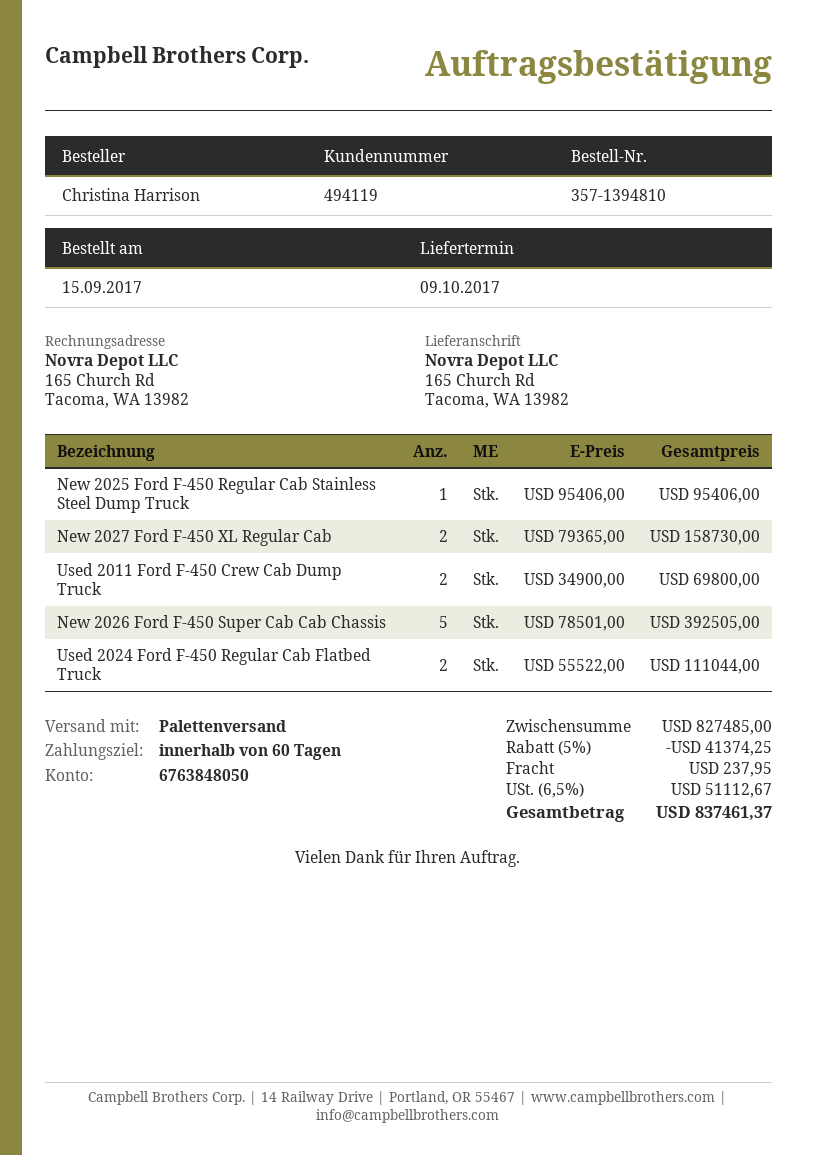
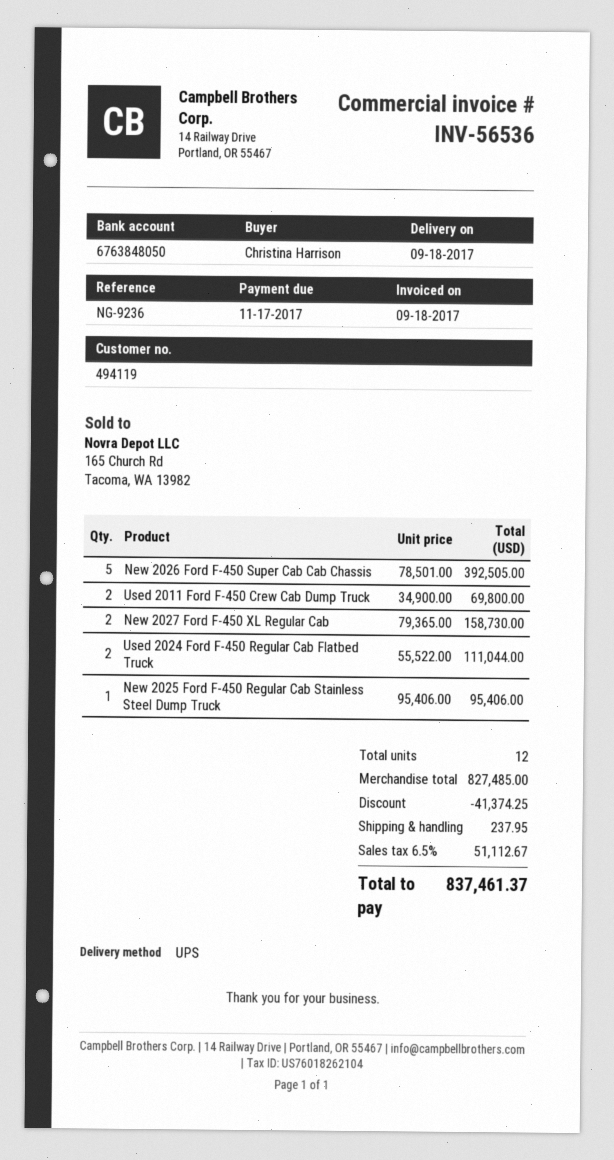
delivery date: 2017-10-09 -> 2017-09-18
shipping method: pallet freight -> UPS

